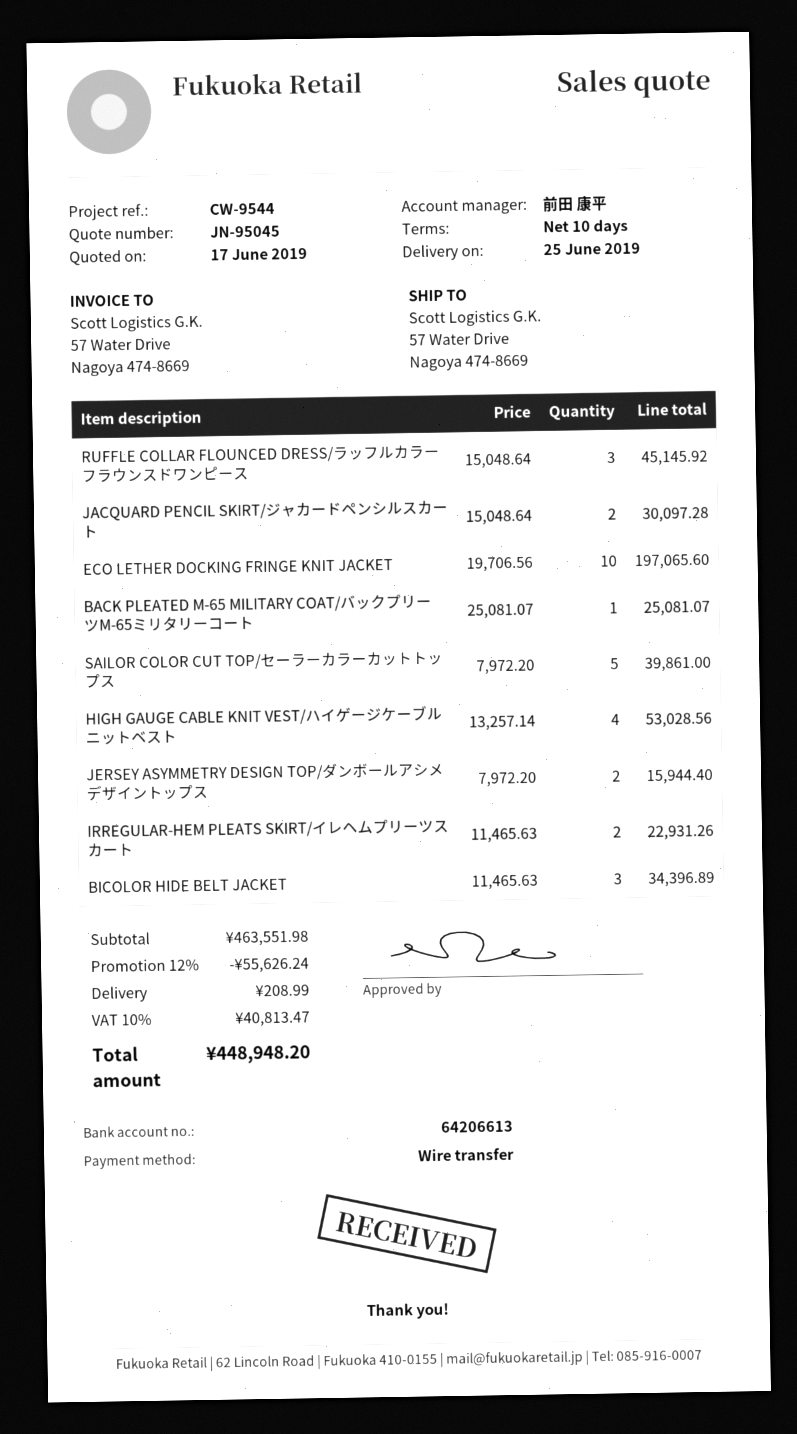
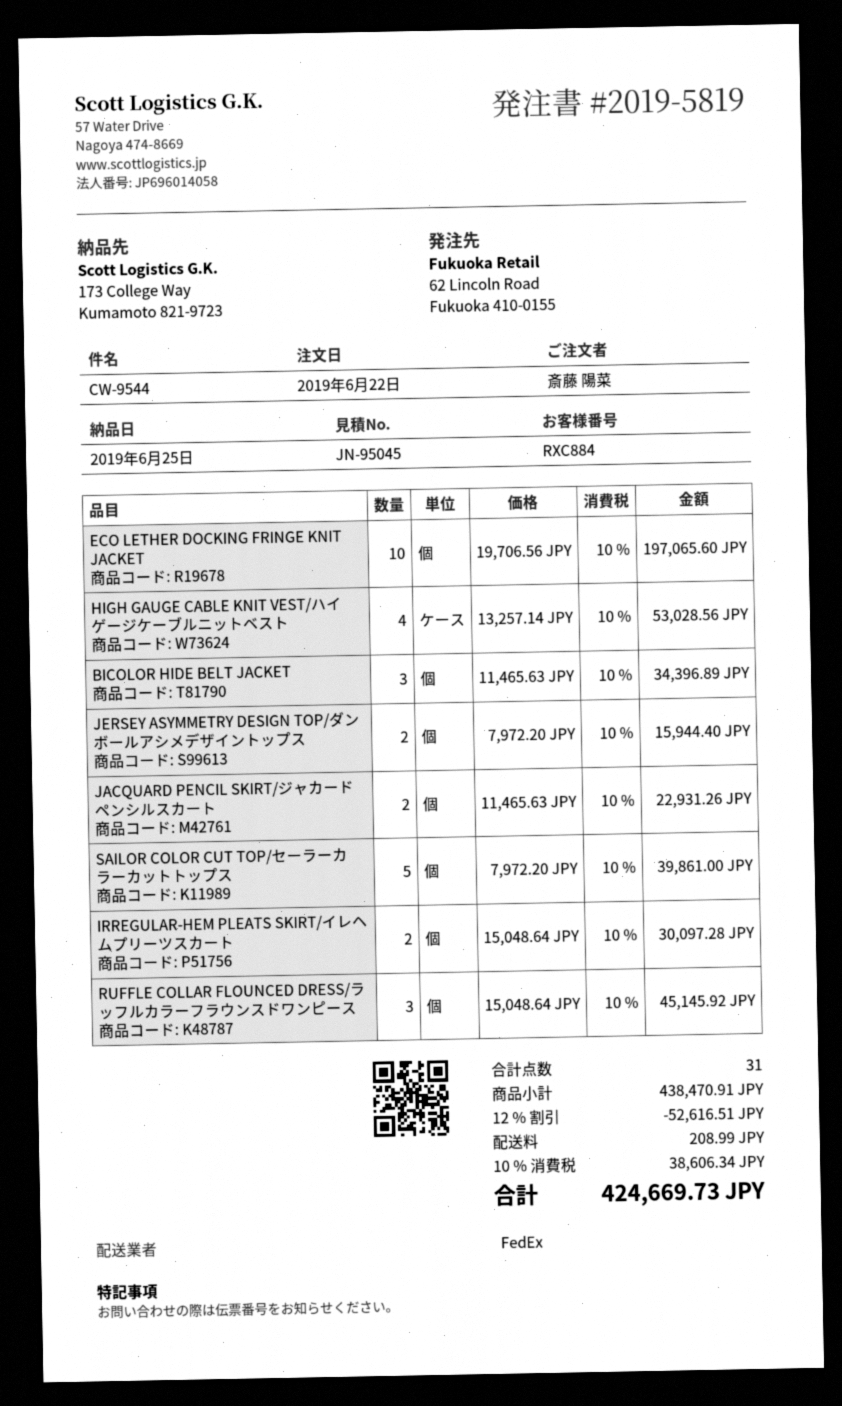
ship to: 57 Water Drive, Nagoya 474-8669 -> 173 College Way, Kumamoto 821-9723
JACQUARD PENCIL SKIRT/ジャカードペンシルスカート: 2 x 15048.64 = 30097.28 -> 2 x 11465.63 = 22931.26
BACK PLEATED M-65 MILITARY COAT/バックプリーツM-65ミリタリーコート: 1 x 25081.07 = 25081.07 -> none
IRREGULAR-HEM PLEATS SKIRT/イレヘムプリーツスカート: 2 x 11465.63 = 22931.26 -> 2 x 15048.64 = 30097.28
subtotal: 463551.98 -> 438470.91
discount: 12% = 55626.24 -> 12% = 52616.51
tax: 10% = 40813.47 -> 10% = 38606.34
total: 448948.20 -> 424669.73

